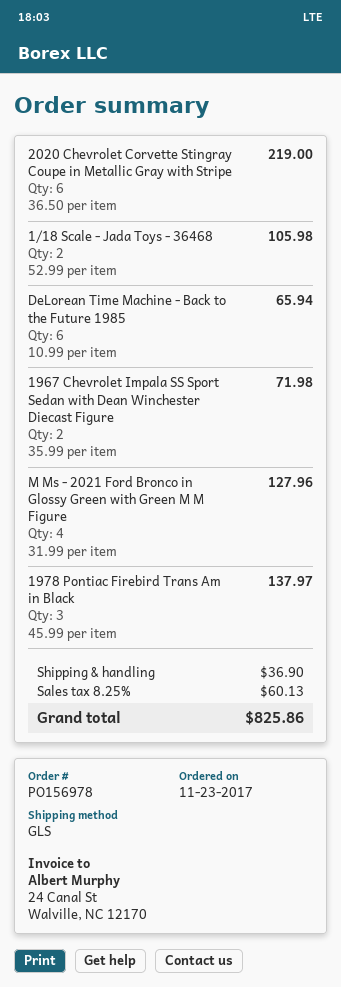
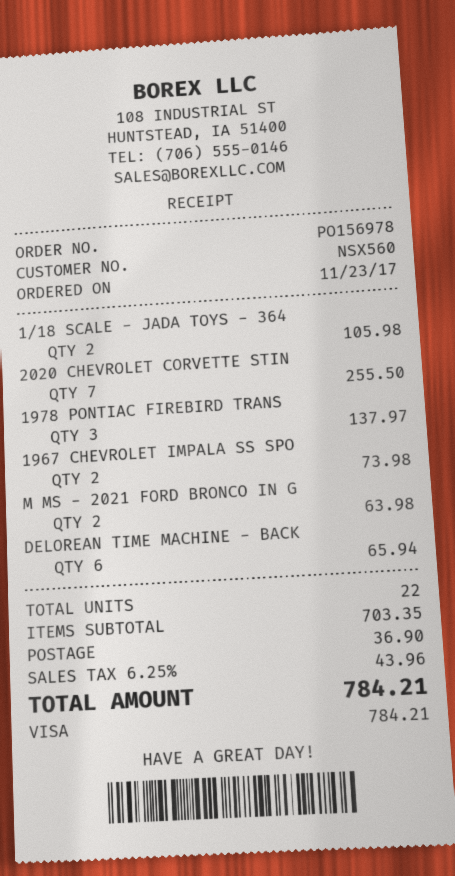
2020 Chevrolet Corvette Stingray Coupe in Metallic Gray with Stripe: 6 for 219.00 -> 7 for 255.50
1967 Chevrolet Impala SS Sport Sedan with Dean Winchester Diecast Figure: 2 for 71.98 -> 2 for 73.98
M Ms - 2021 Ford Bronco in Glossy Green with Green M M Figure: 4 for 127.96 -> 2 for 63.98
tax: 8.25% = 60.13 -> 6.25% = 43.96
total: 825.86 -> 784.21

